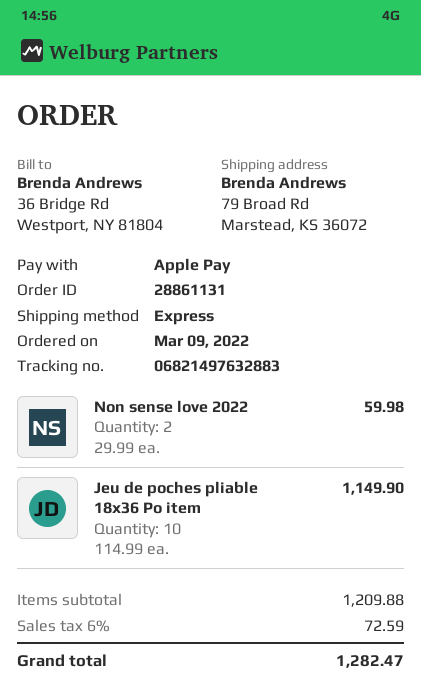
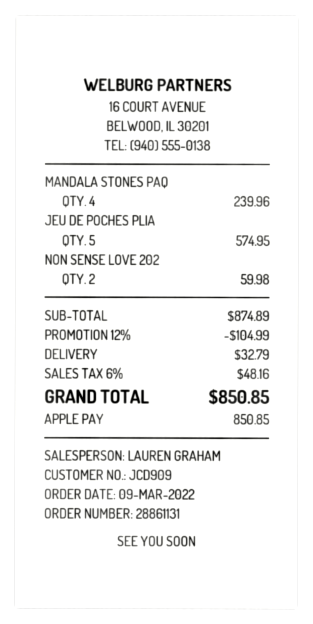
Jeu de poches pliable 18x36 Po item: 10 for 1149.90 -> 5 for 574.95
MANDALA STONES PAQ: none -> 4 for 239.96
subtotal: 1209.88 -> 874.89
discount: none -> 12% = 104.99
shipping: none -> 32.79
tax: 6% = 72.59 -> 6% = 48.16
total: 1282.47 -> 850.85

